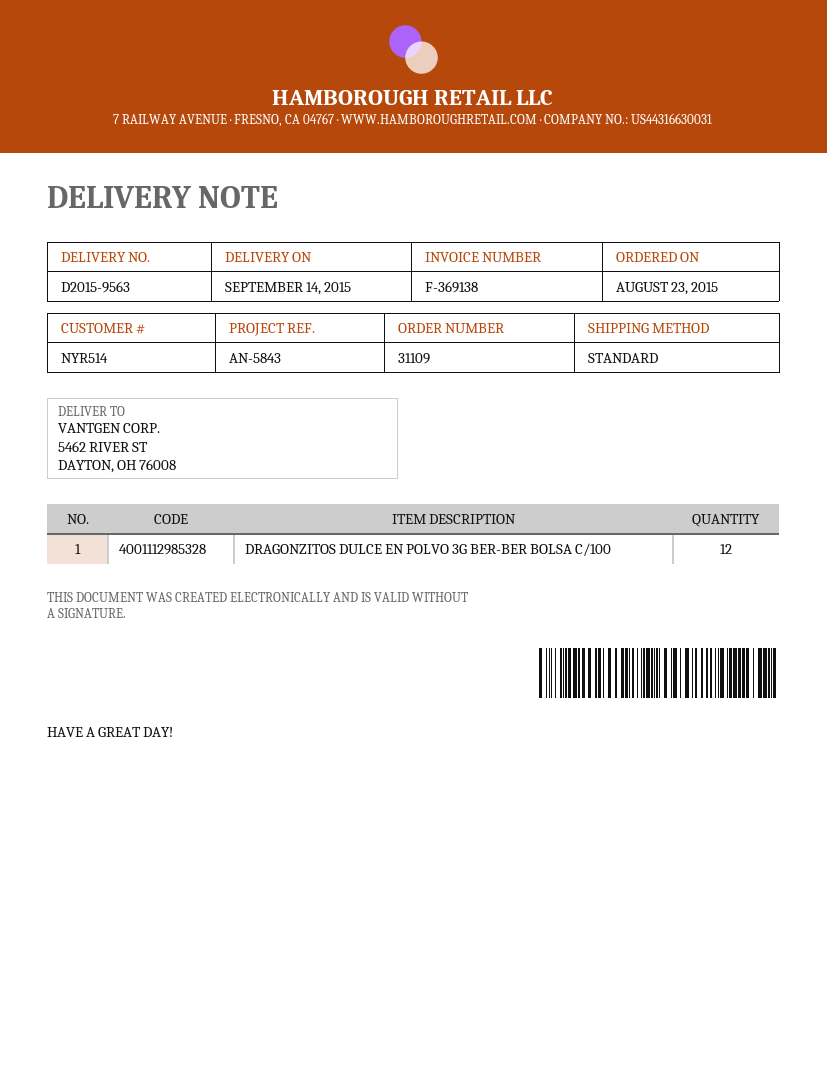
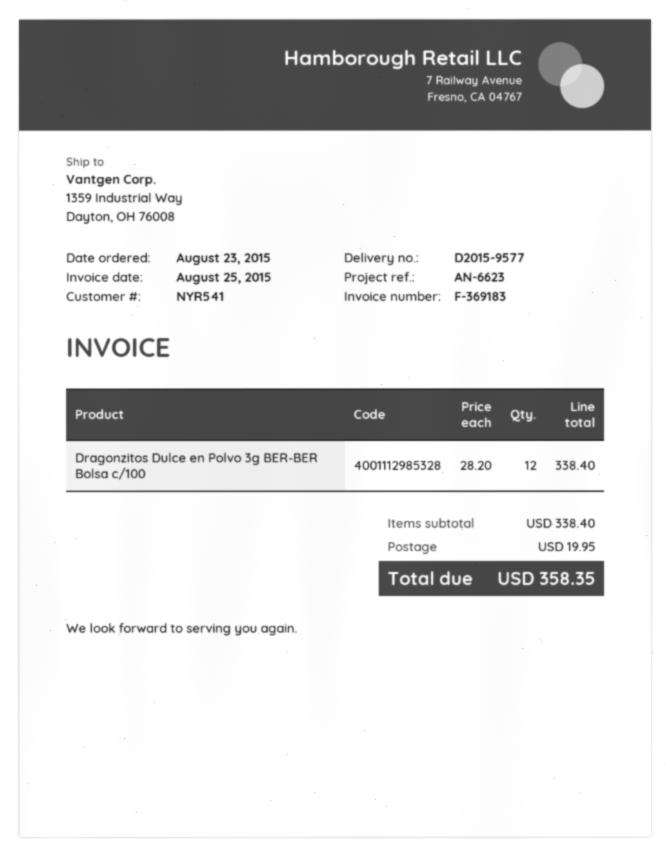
delivery note number: D2015-9563 -> D2015-9577
invoice number: F-369138 -> F-369183
customer number: NYR514 -> NYR541
reference: AN-5843 -> AN-6623
ship to: 5462 RIVER ST, DAYTON, OH 76008 -> 1359 Industrial Way, Dayton, OH 76008

